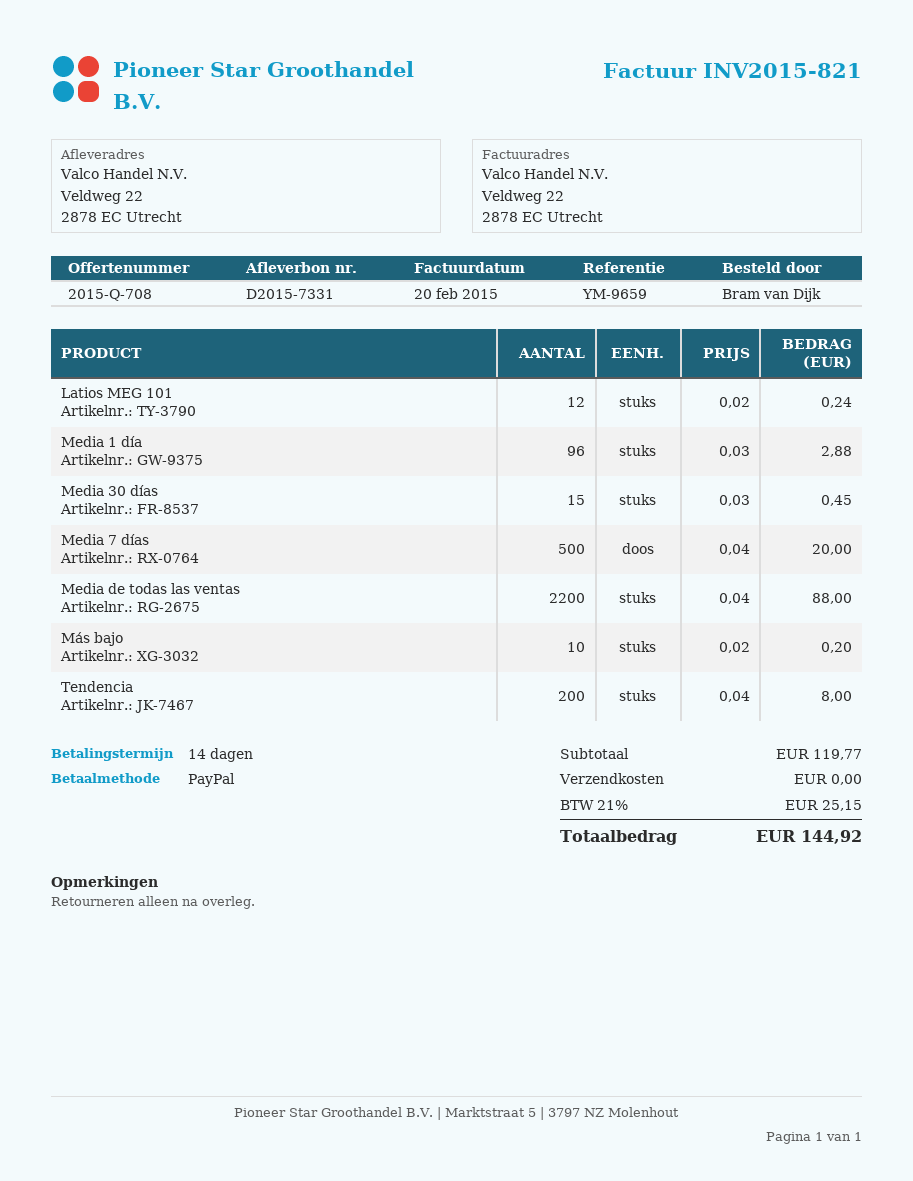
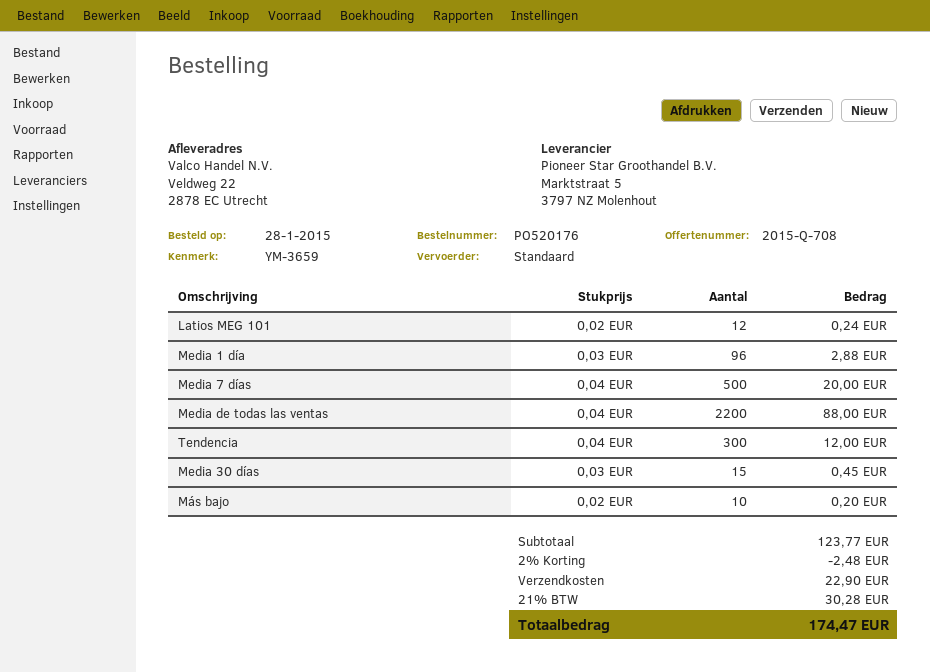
reference: YM-9659 -> YM-3659
Tendencia: 200 x 0.04 = 8.00 -> 300 x 0.04 = 12.00
subtotal: 119.77 -> 123.77
discount: none -> 2% = 2.48
shipping: 0.00 -> 22.90
tax: 21% = 25.15 -> 21% = 30.28
total: 144.92 -> 174.47

